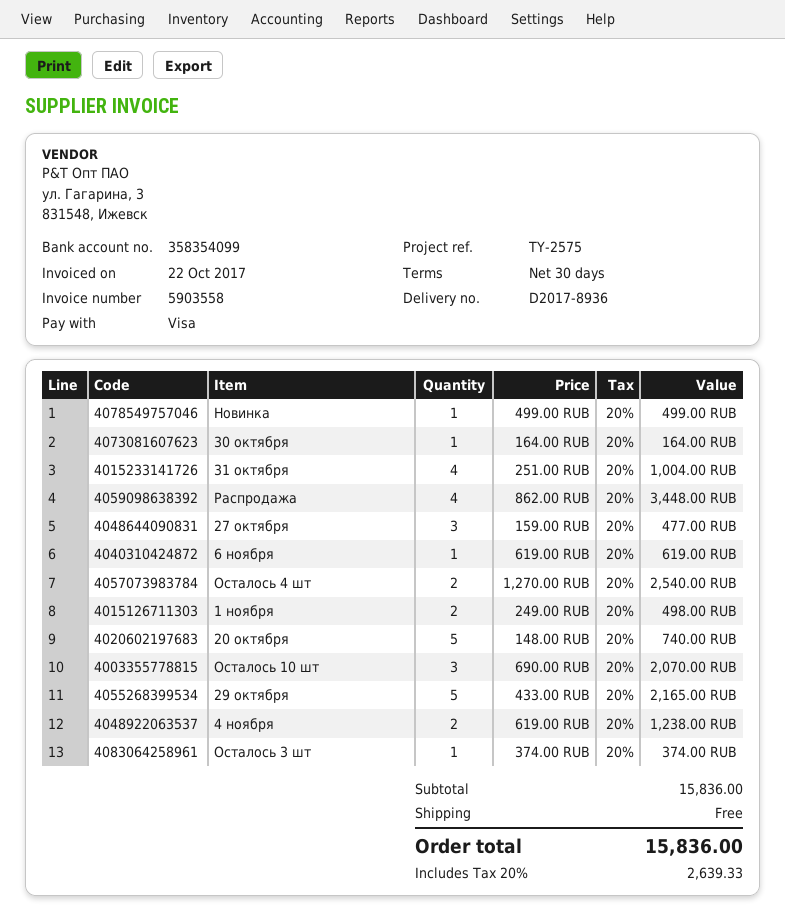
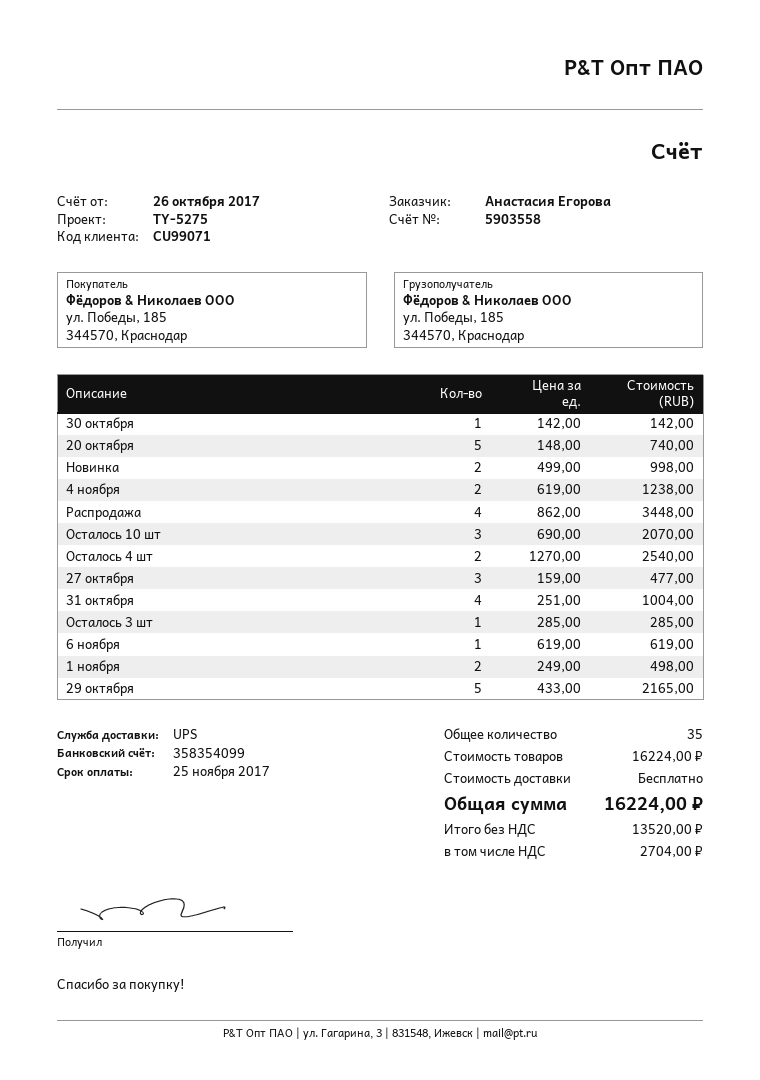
invoice date: 2017-10-22 -> 2017-10-26
reference: TY-2575 -> TY-5275
Новинка: 1 x 499.00 = 499.00 -> 2 x 499.00 = 998.00
30 октября: 1 x 164.00 = 164.00 -> 1 x 142.00 = 142.00
Осталось 3 шт: 1 x 374.00 = 374.00 -> 1 x 285.00 = 285.00
subtotal: 15836.00 -> 16224.00
tax: 2639.33 -> 2704.00
total: 15836.00 -> 16224.00

